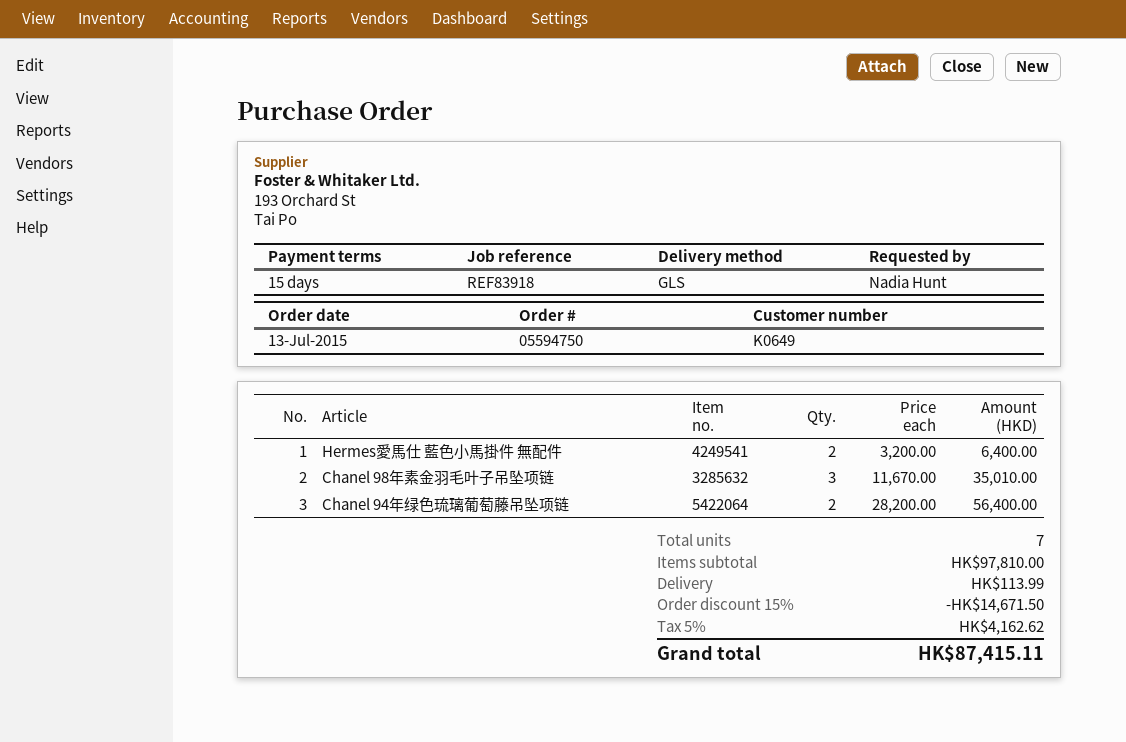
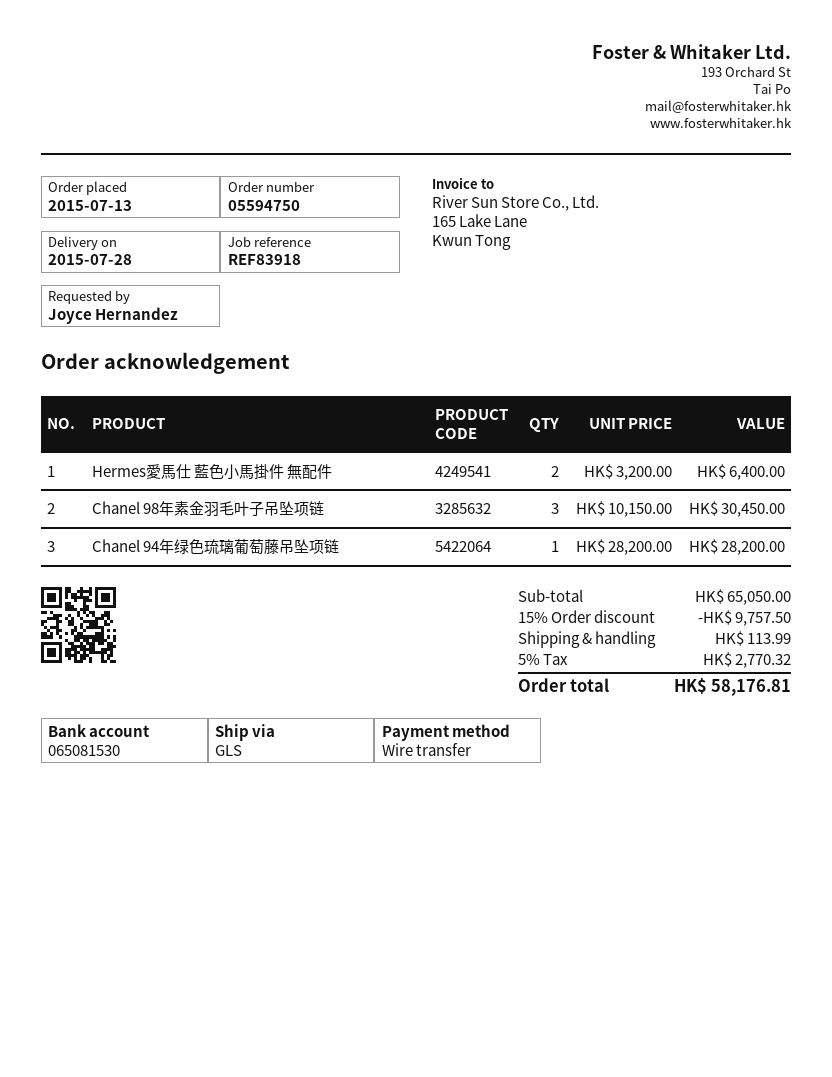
ordered by: Nadia Hunt -> Joyce Hernandez
Chanel 98年素金羽毛叶子吊坠项链: 3 x 11670.00 = 35010.00 -> 3 x 10150.00 = 30450.00
Chanel 94年绿色琉璃葡萄藤吊坠项链: 2 x 28200.00 = 56400.00 -> 1 x 28200.00 = 28200.00
subtotal: 97810.00 -> 65050.00
discount: 15% = 14671.50 -> 15% = 9757.50
tax: 5% = 4162.62 -> 5% = 2770.32
total: 87415.11 -> 58176.81

